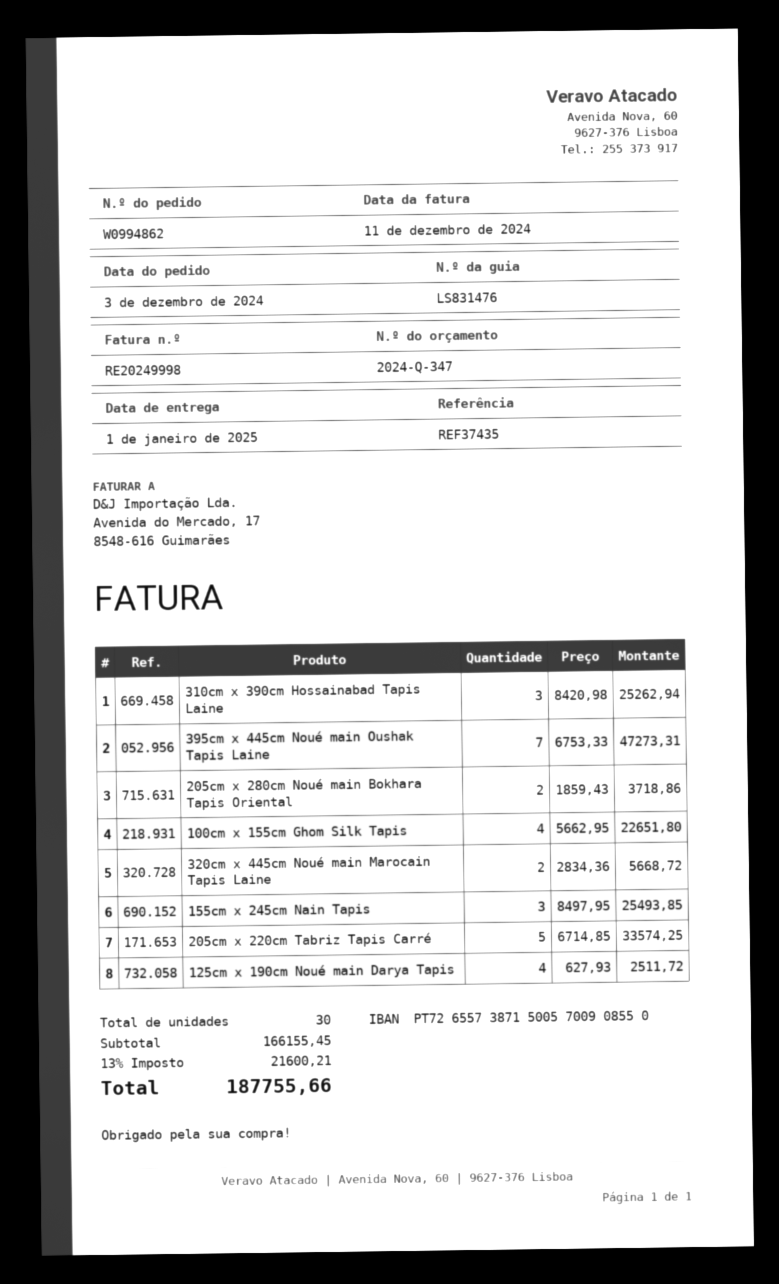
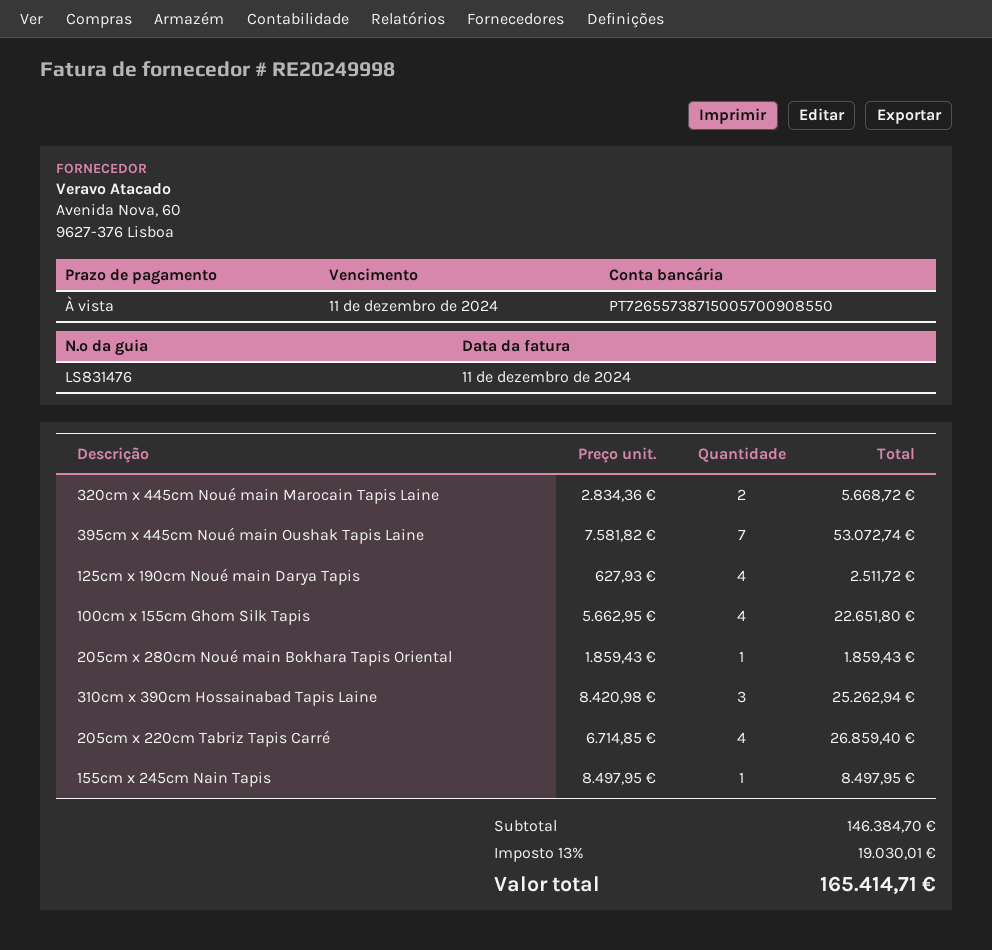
395cm x 445cm Noué main Oushak Tapis Laine: 7 x 6753.33 = 47273.31 -> 7 x 7581.82 = 53072.74
205cm x 280cm Noué main Bokhara Tapis Oriental: 2 x 1859.43 = 3718.86 -> 1 x 1859.43 = 1859.43
155cm x 245cm Nain Tapis: 3 x 8497.95 = 25493.85 -> 1 x 8497.95 = 8497.95
205cm x 220cm Tabriz Tapis Carré: 5 x 6714.85 = 33574.25 -> 4 x 6714.85 = 26859.40
subtotal: 166155.45 -> 146384.70
tax: 13% = 21600.21 -> 13% = 19030.01
total: 187755.66 -> 165414.71

